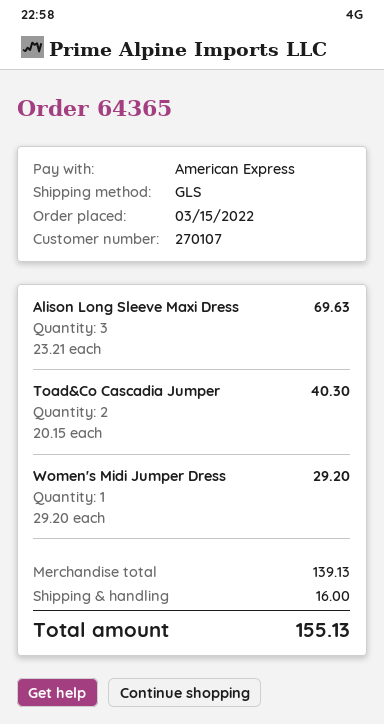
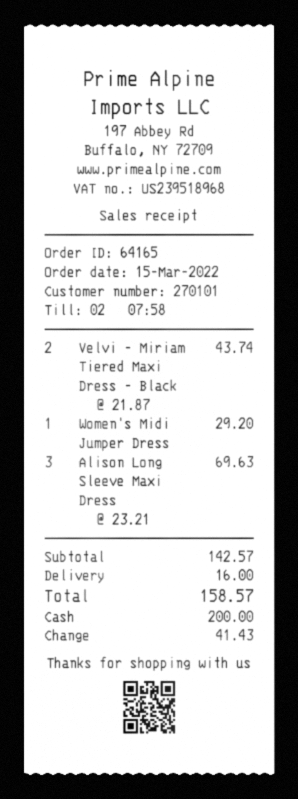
order number: 64365 -> 64165
customer number: 270107 -> 270101
payment method: American Express -> cash
Toad&Co Cascadia Jumper: 2 x 20.15 = 40.30 -> none
Velvi - Miriam Tiered Maxi Dress - Black: none -> 2 x 21.87 = 43.74
subtotal: 139.13 -> 142.57
total: 155.13 -> 158.57

